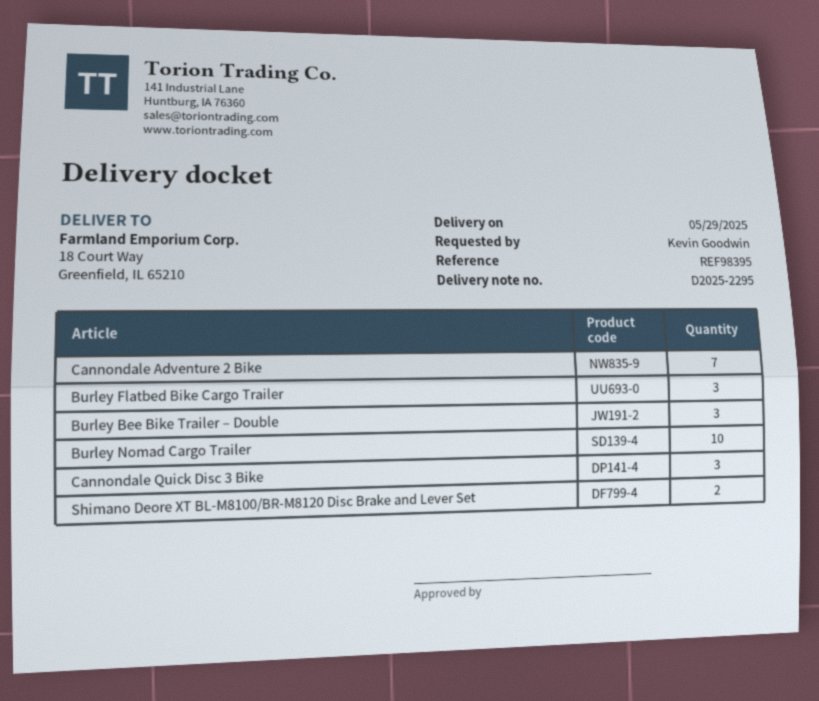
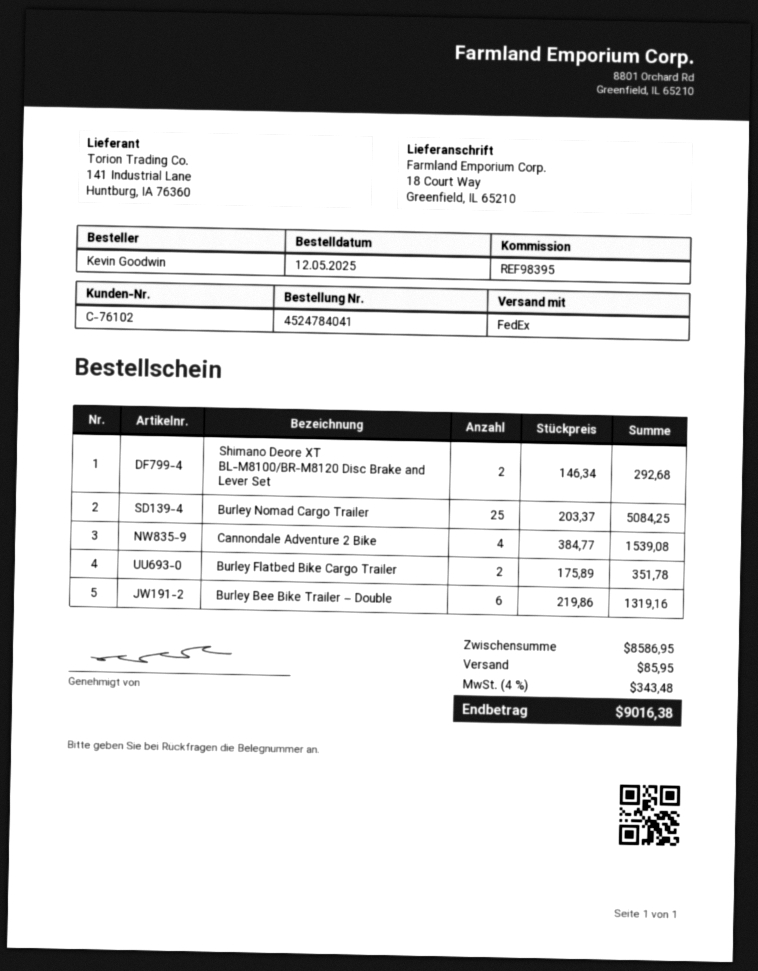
Cannondale Adventure 2 Bike: 7 -> 4
Burley Flatbed Bike Cargo Trailer: 3 -> 2
Burley Bee Bike Trailer – Double: 3 -> 6
Burley Nomad Cargo Trailer: 10 -> 25
Cannondale Quick Disc 3 Bike: 3 -> none

